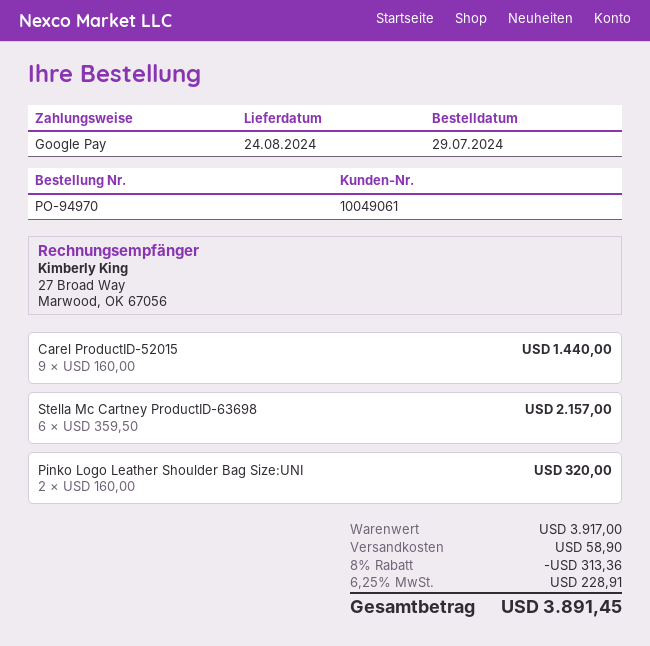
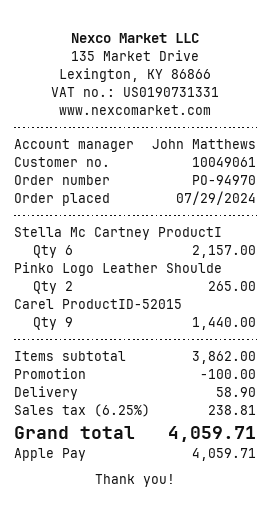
payment method: Google Pay -> Apple Pay
Pinko Logo Leather Shoulder Bag Size:UNI: 2 for 320.00 -> 2 for 265.00
subtotal: 3917.00 -> 3862.00
discount: 313.36 -> 100.00
tax: 6.25% = 228.91 -> 6.25% = 238.81
total: 3891.45 -> 4059.71

